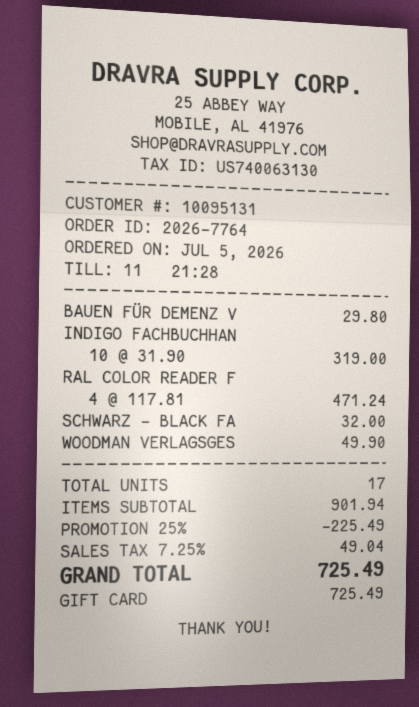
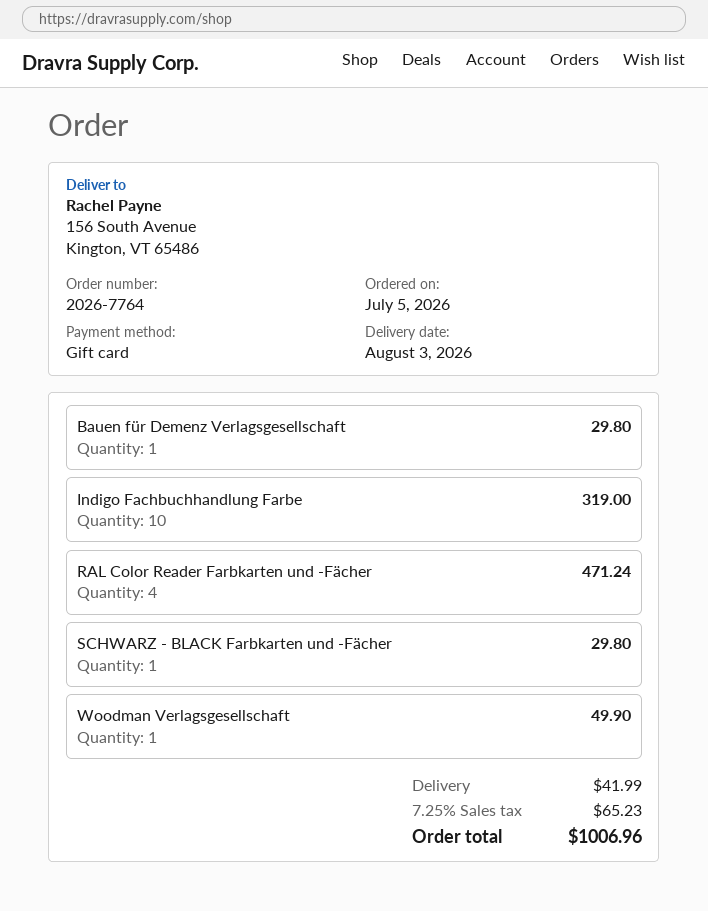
SCHWARZ - BLACK FA: 1 for 32.00 -> 1 for 29.80
discount: 25% = 225.49 -> none
shipping: none -> 41.99
tax: 7.25% = 49.04 -> 7.25% = 65.23
total: 725.49 -> 1006.96

